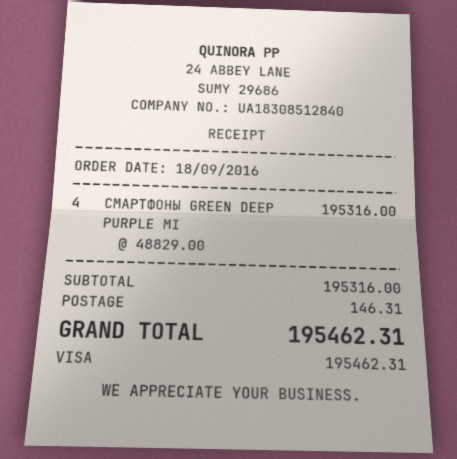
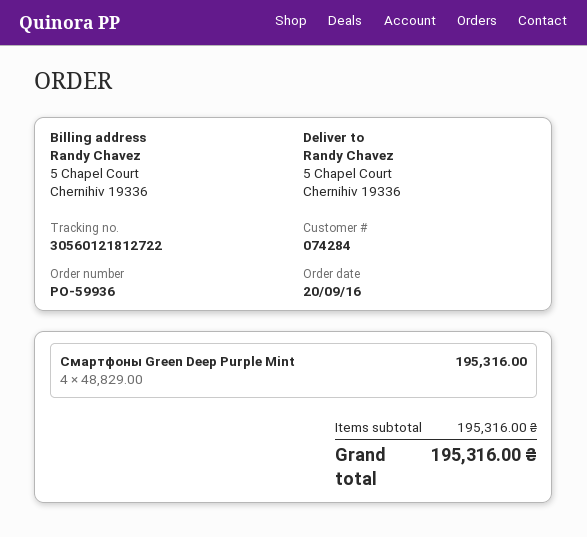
order date: 2016-09-18 -> 2016-09-20
shipping: 146.31 -> none
total: 195462.31 -> 195316.00

